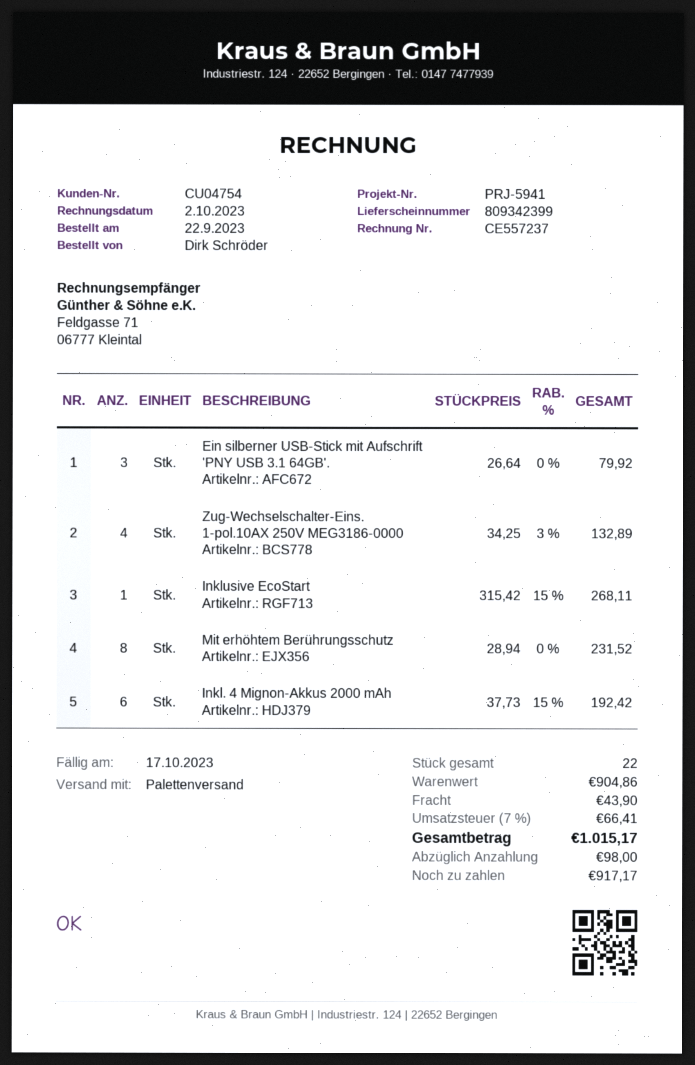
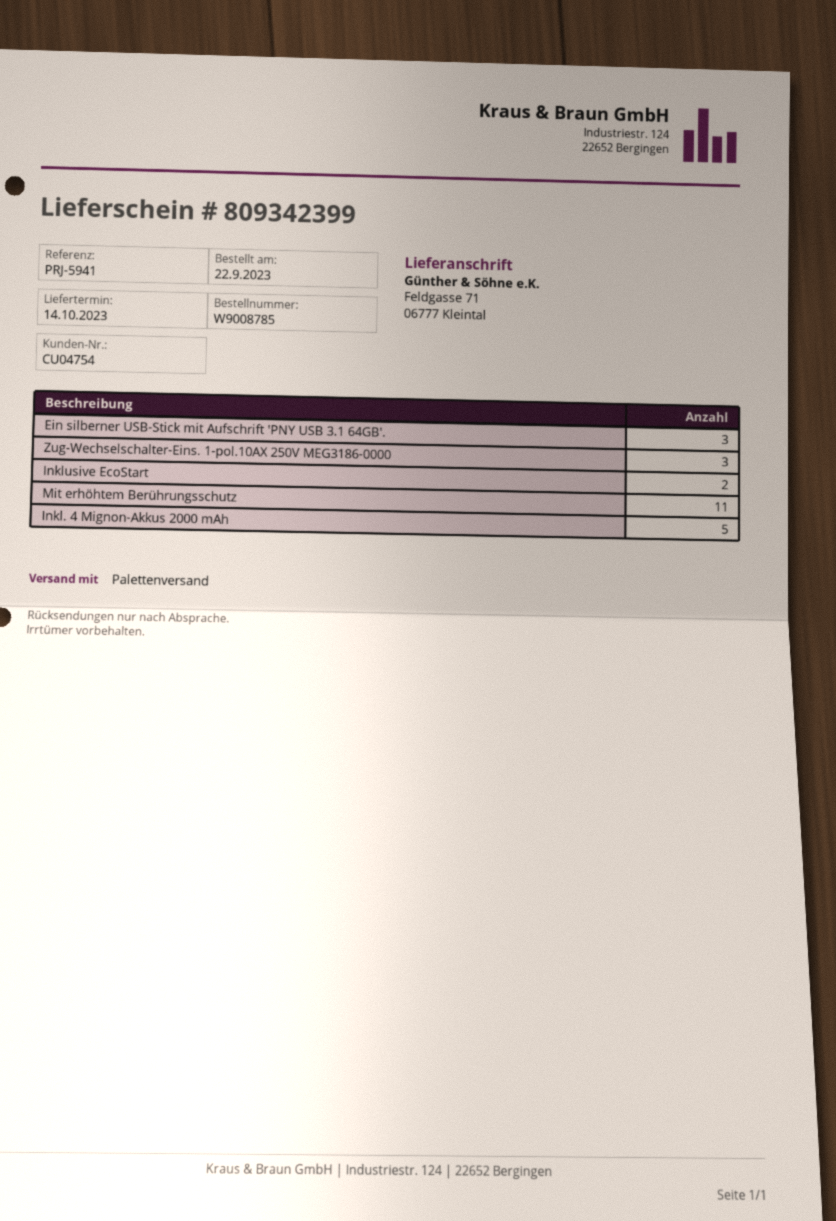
Zug-Wechselschalter-Eins. 1-pol.10AX 250V MEG3186-0000: 4 -> 3
Inklusive EcoStart: 1 -> 2
Mit erhöhtem Berührungsschutz: 8 -> 11
Inkl. 4 Mignon-Akkus 2000 mAh: 6 -> 5

